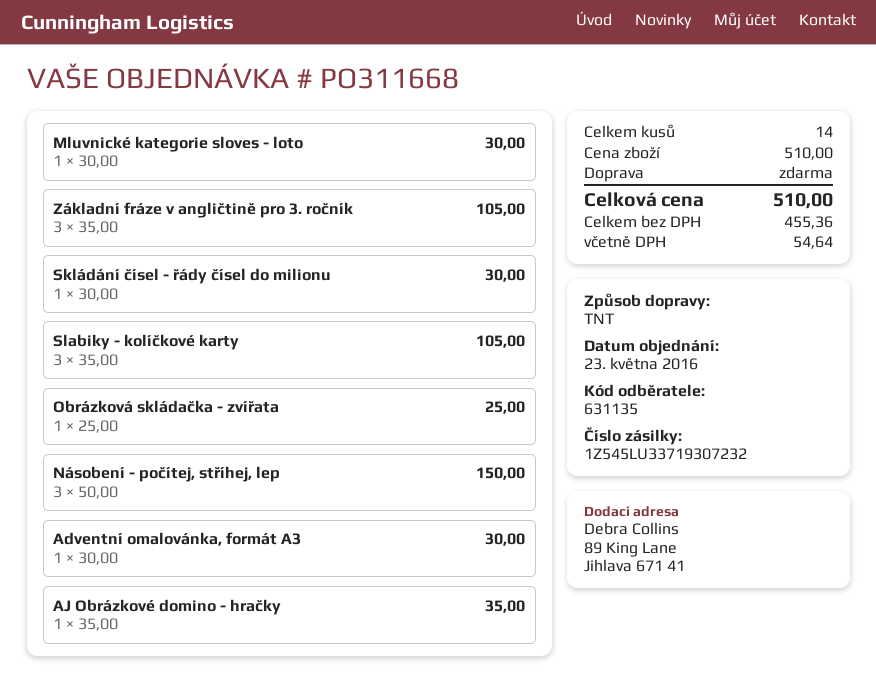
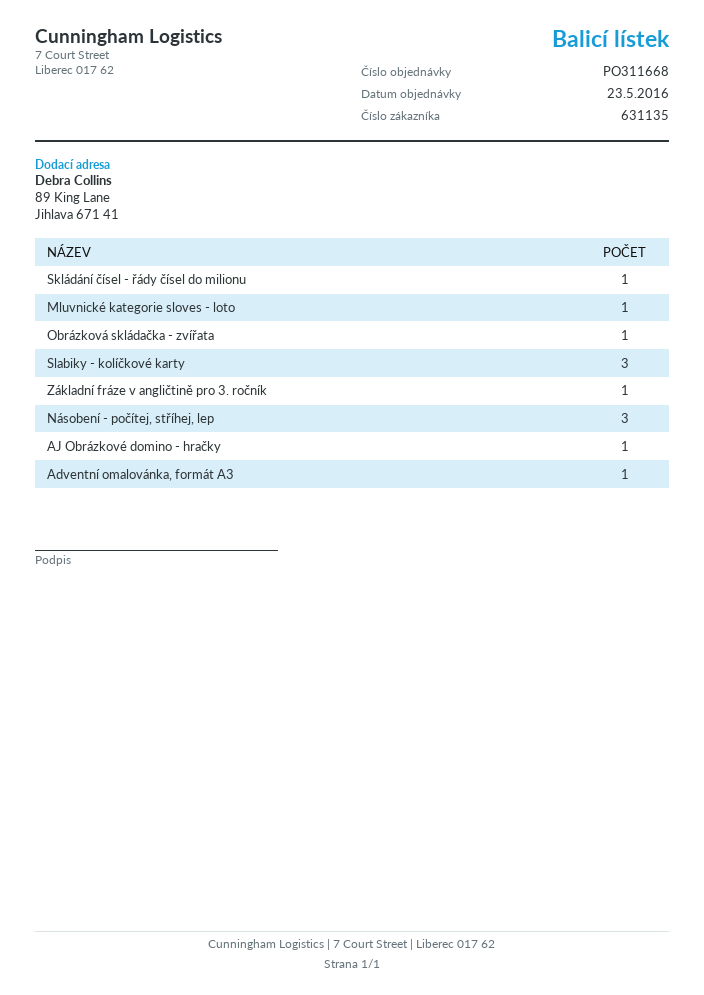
Základní fráze v angličtině pro 3. ročník: 3 -> 1

